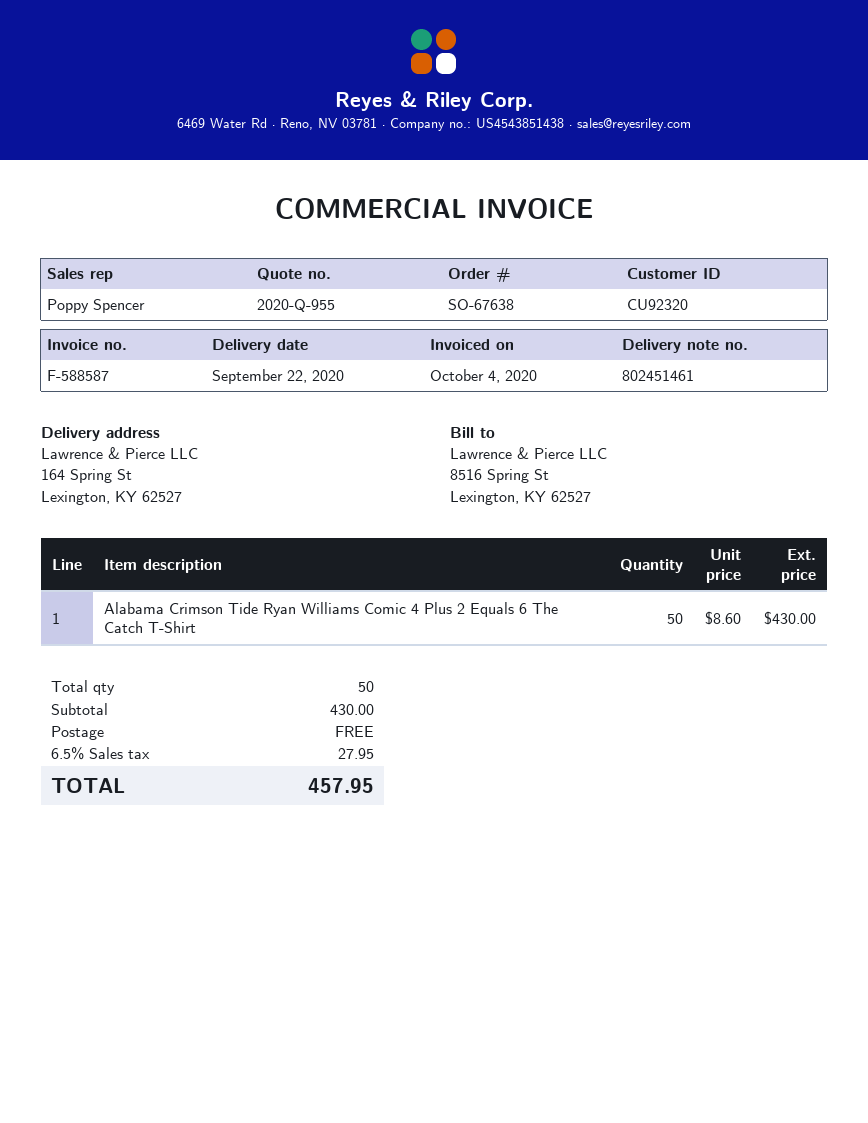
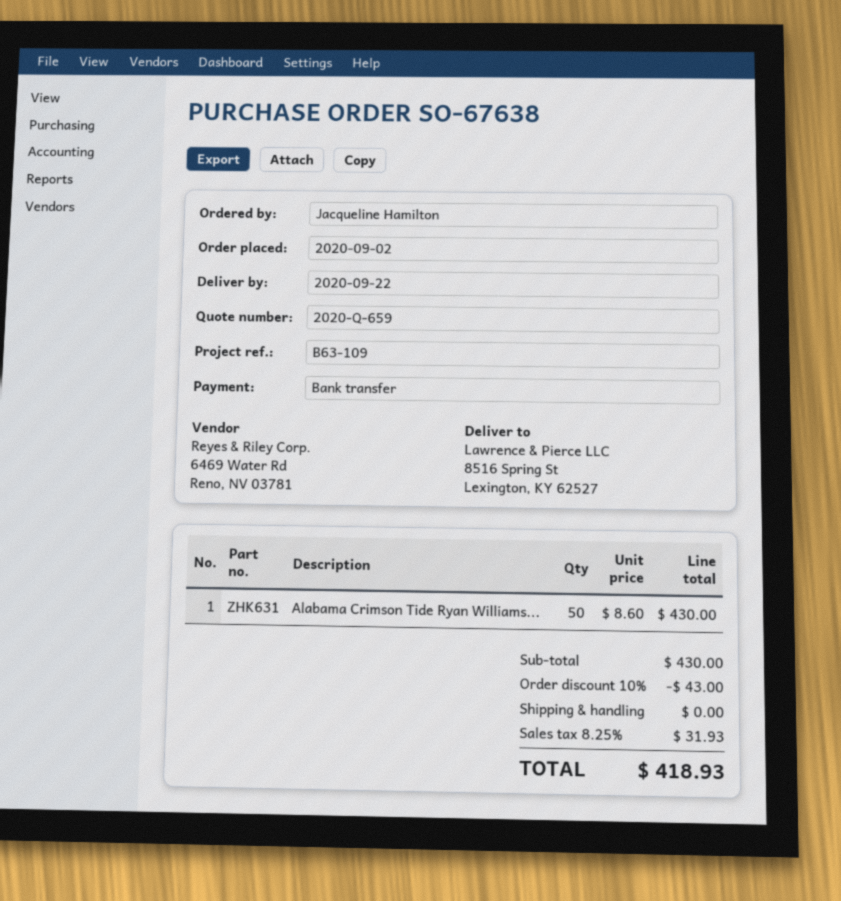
quote number: 2020-Q-955 -> 2020-Q-659
ship to: 164 Spring St, Lexington, KY 62527 -> 8516 Spring St, Lexington, KY 62527
discount: none -> 10% = 43.00
tax: 6.5% = 27.95 -> 8.25% = 31.93
total: 457.95 -> 418.93

